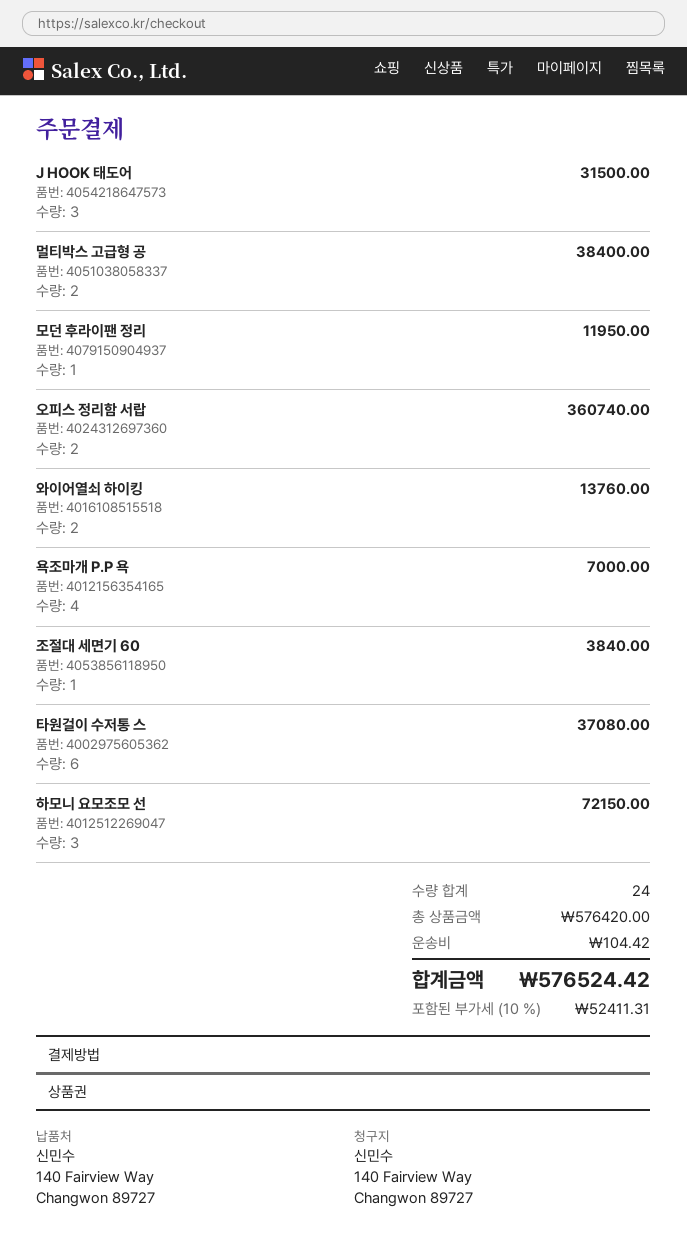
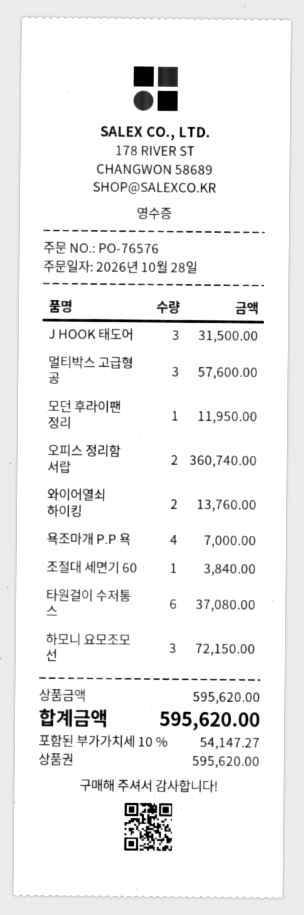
멀티박스 고급형 공: 2 for 38400.00 -> 3 for 57600.00
subtotal: 576420.00 -> 595620.00
shipping: 104.42 -> none
tax: 10% = 52411.31 -> 10% = 54147.27
total: 576524.42 -> 595620.00

